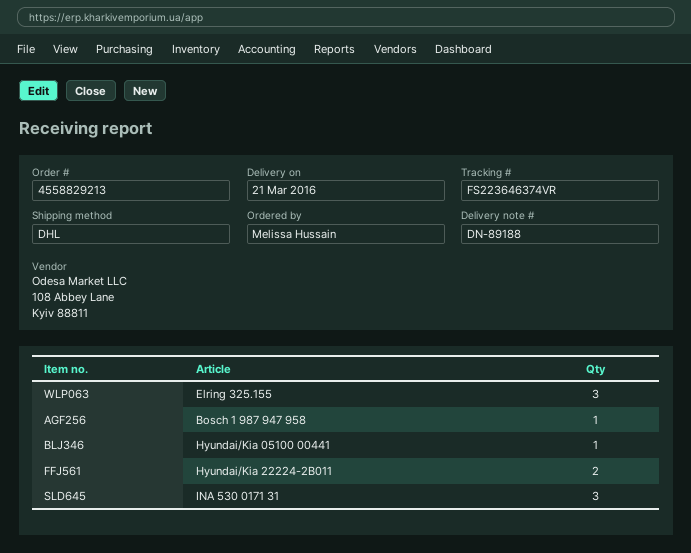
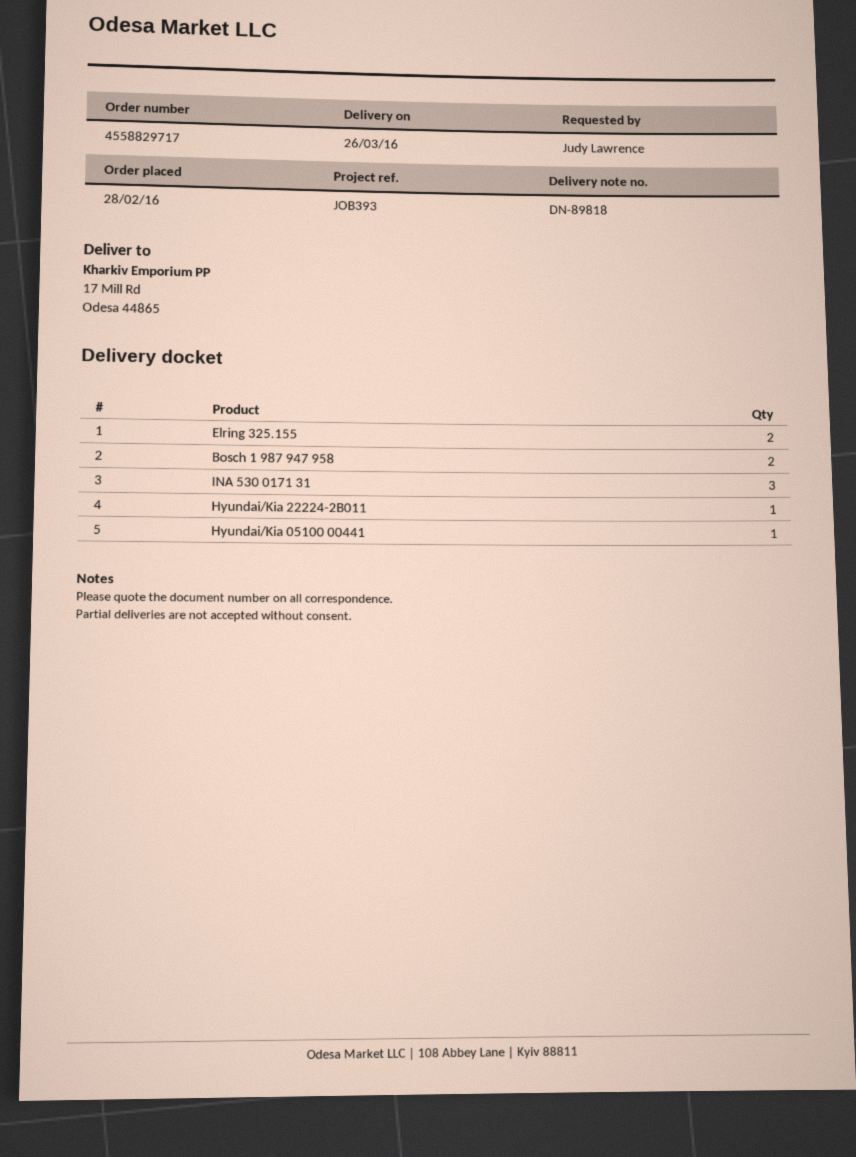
order number: 4558829213 -> 4558829717
delivery note number: DN-89188 -> DN-89818
delivery date: 2016-03-21 -> 2016-03-26
ordered by: Melissa Hussain -> Judy Lawrence
Elring 325.155: 3 -> 2
Bosch 1 987 947 958: 1 -> 2
Hyundai/Kia 22224-2B011: 2 -> 1

